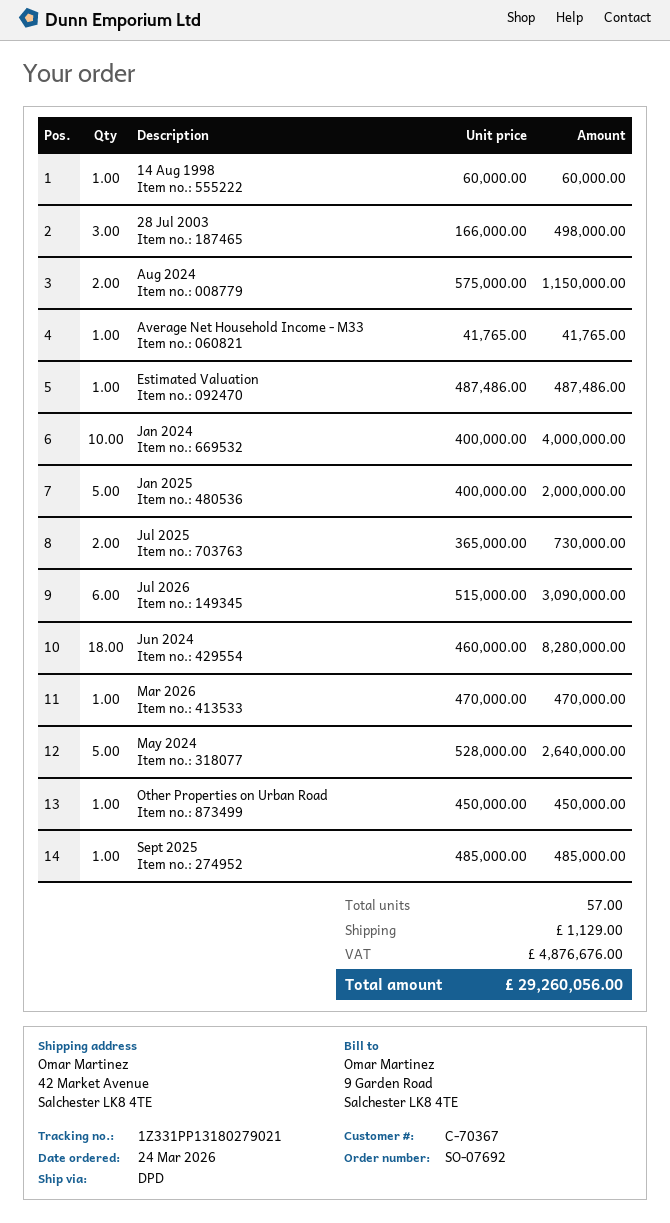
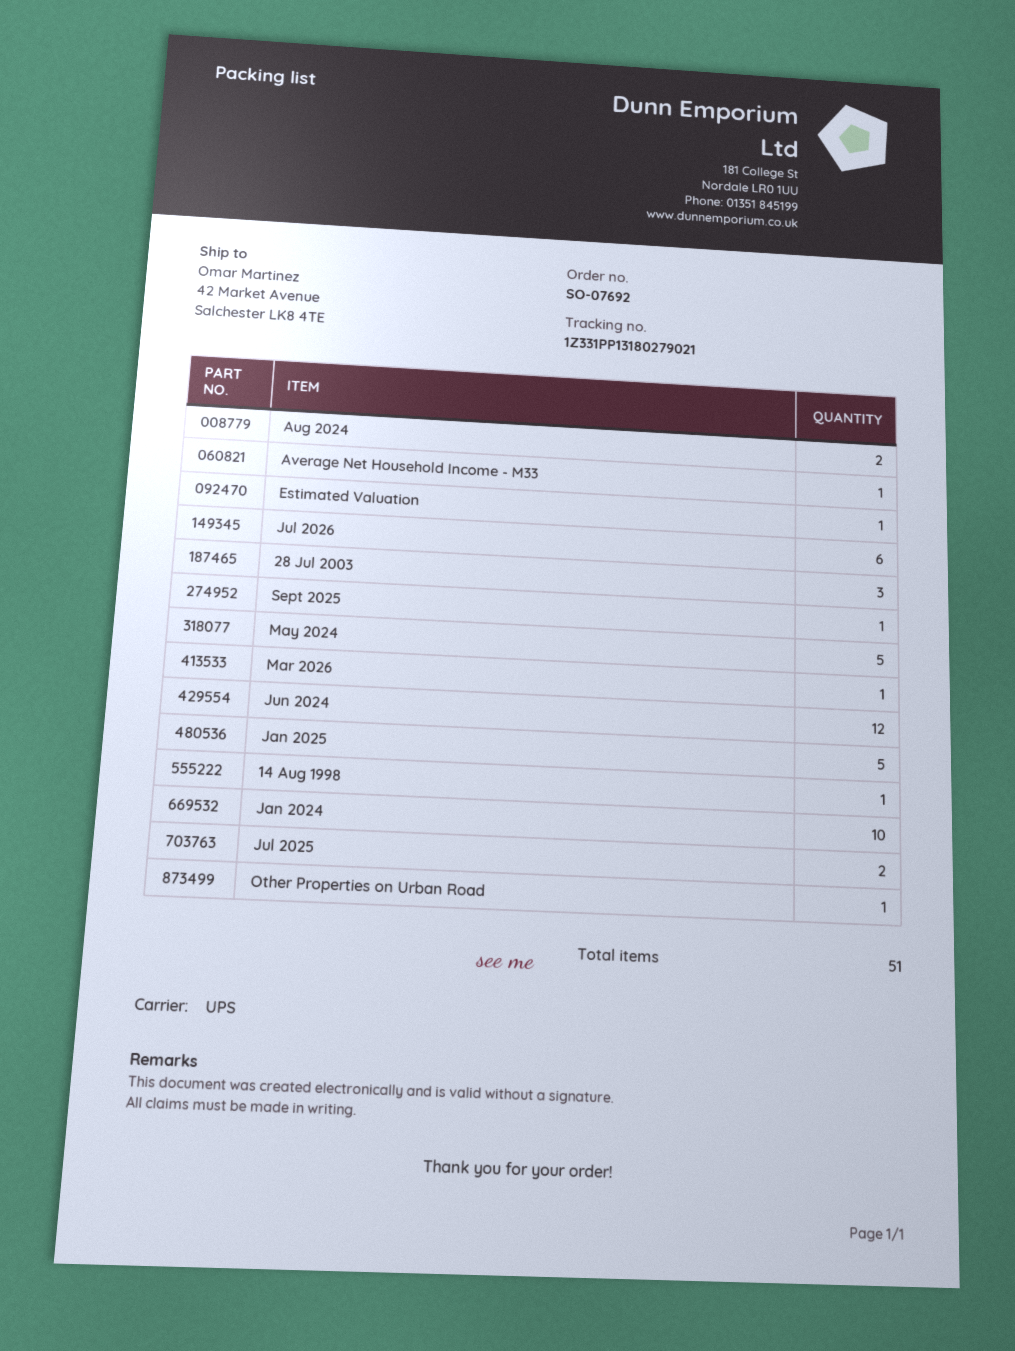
shipping method: DPD -> UPS
Jun 2024: 18 -> 12
total quantity: 57 -> 51

